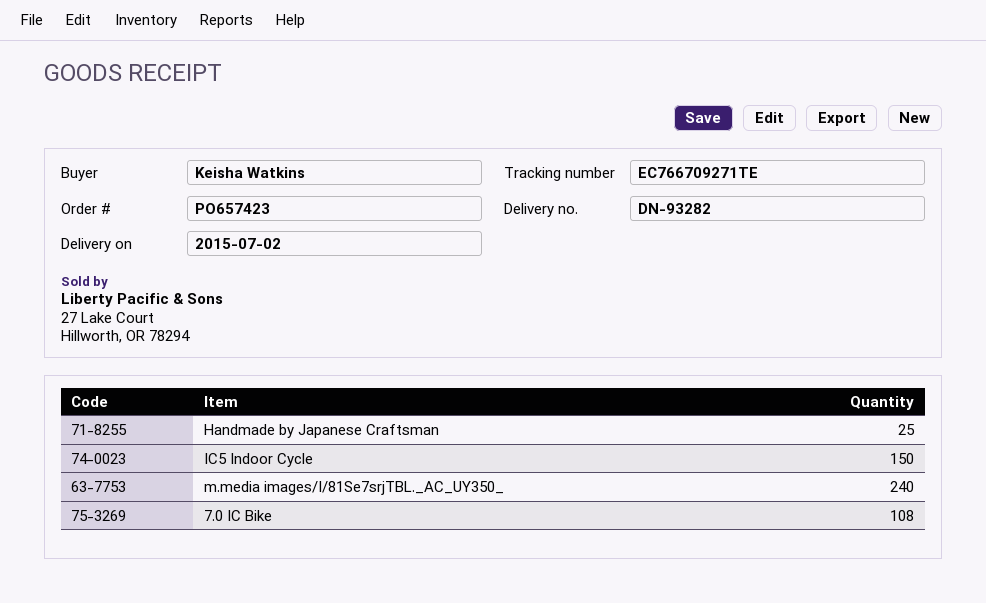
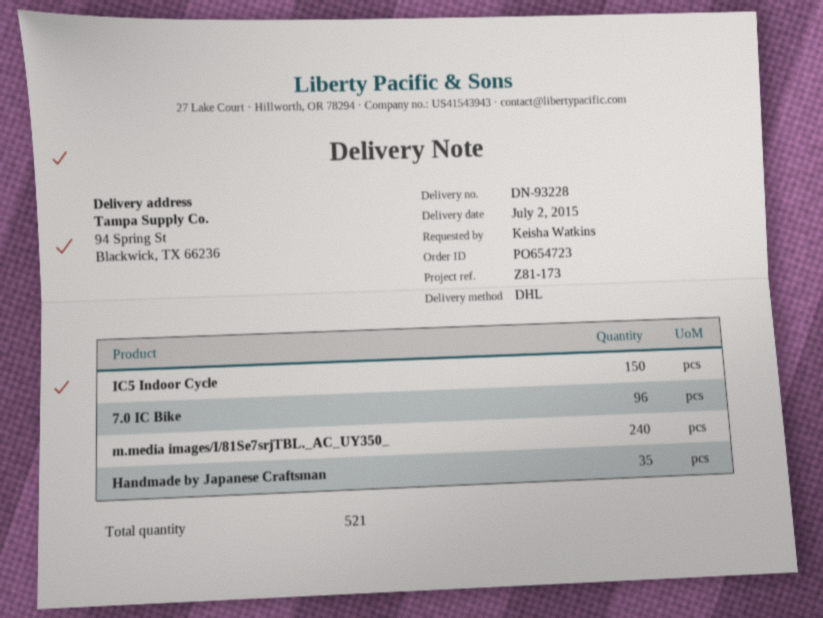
order number: PO657423 -> PO654723
delivery note number: DN-93282 -> DN-93228
Handmade by Japanese Craftsman: 25 -> 35
7.0 IC Bike: 108 -> 96

